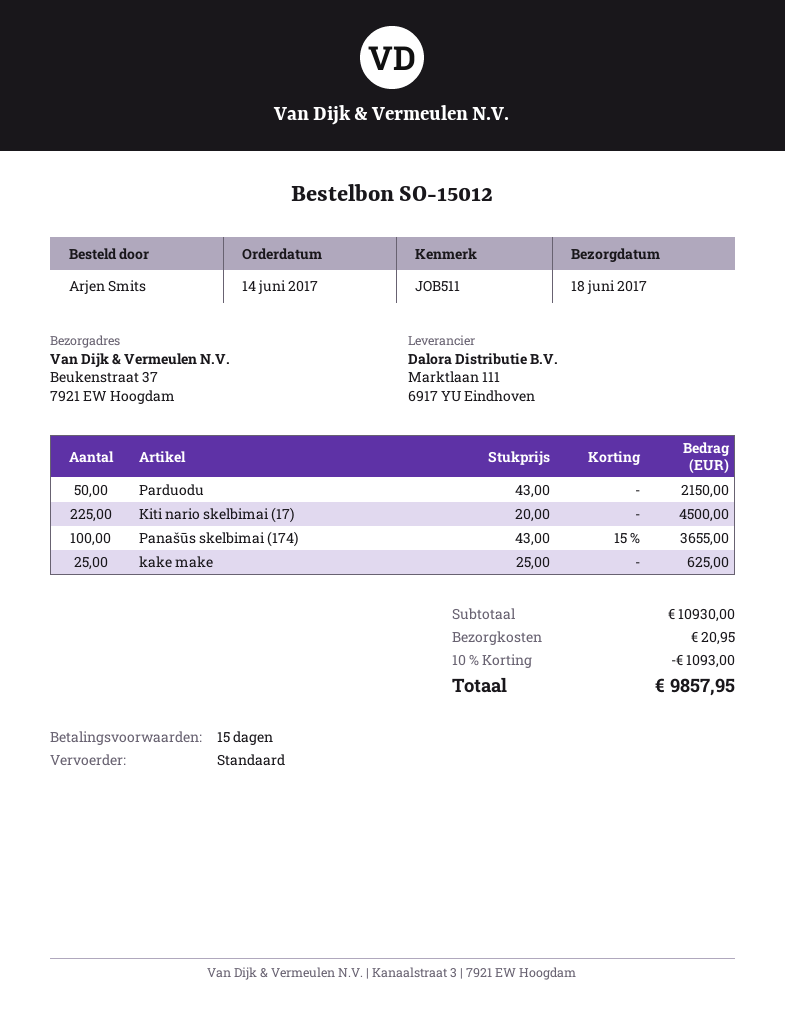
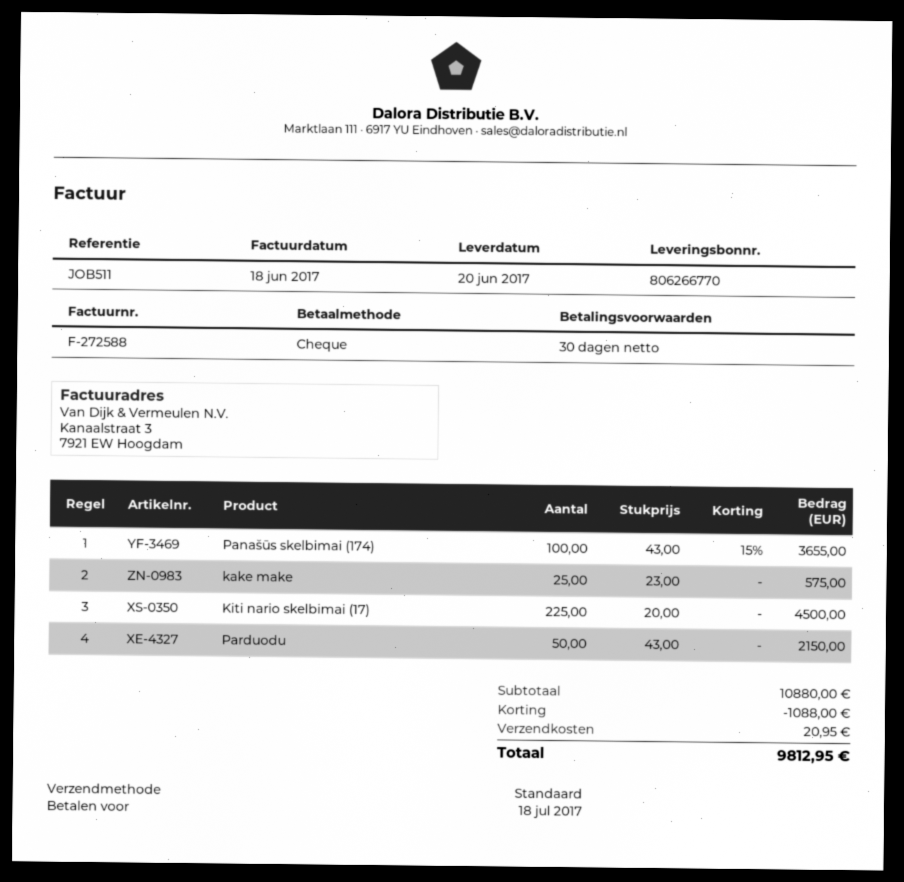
delivery date: 2017-06-18 -> 2017-06-20
payment terms: 15 days -> 30 days
kake make: 25 x 25.00 = 625.00 -> 25 x 23.00 = 575.00
subtotal: 10930.00 -> 10880.00
discount: 1093.00 -> 1088.00
total: 9857.95 -> 9812.95

